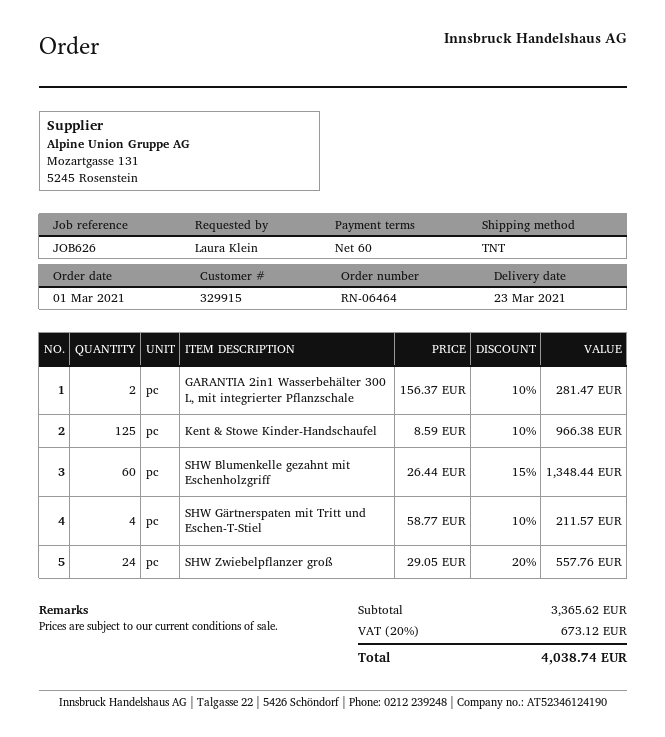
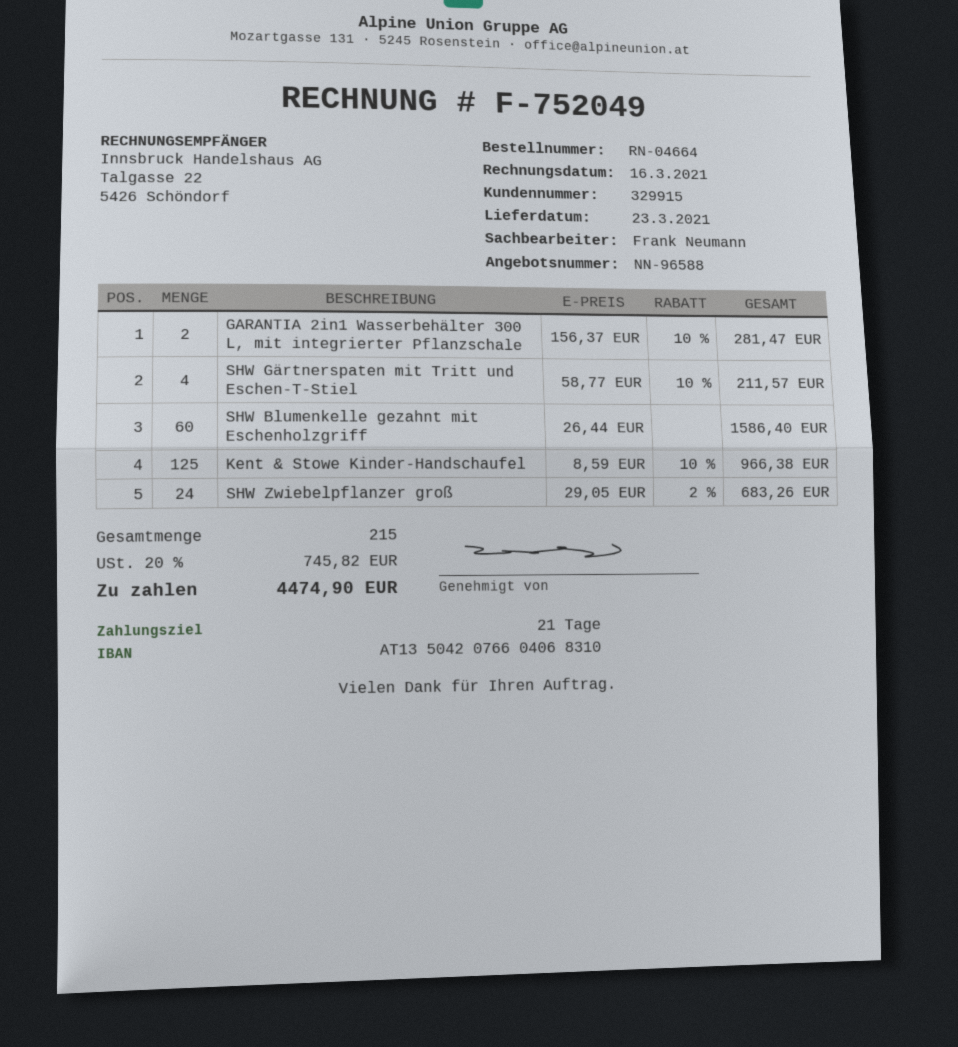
order number: RN-06464 -> RN-04664
payment terms: 60 days -> 21 days
SHW Blumenkelle gezahnt mit Eschenholzgriff: 60 x 26.44 - 15% = 1348.44 -> 60 x 26.44 = 1586.40
SHW Zwiebelpflanzer groß: 24 x 29.05 - 20% = 557.76 -> 24 x 29.05 - 2% = 683.26
tax: 20% = 673.12 -> 20% = 745.82
total: 4038.74 -> 4474.90

